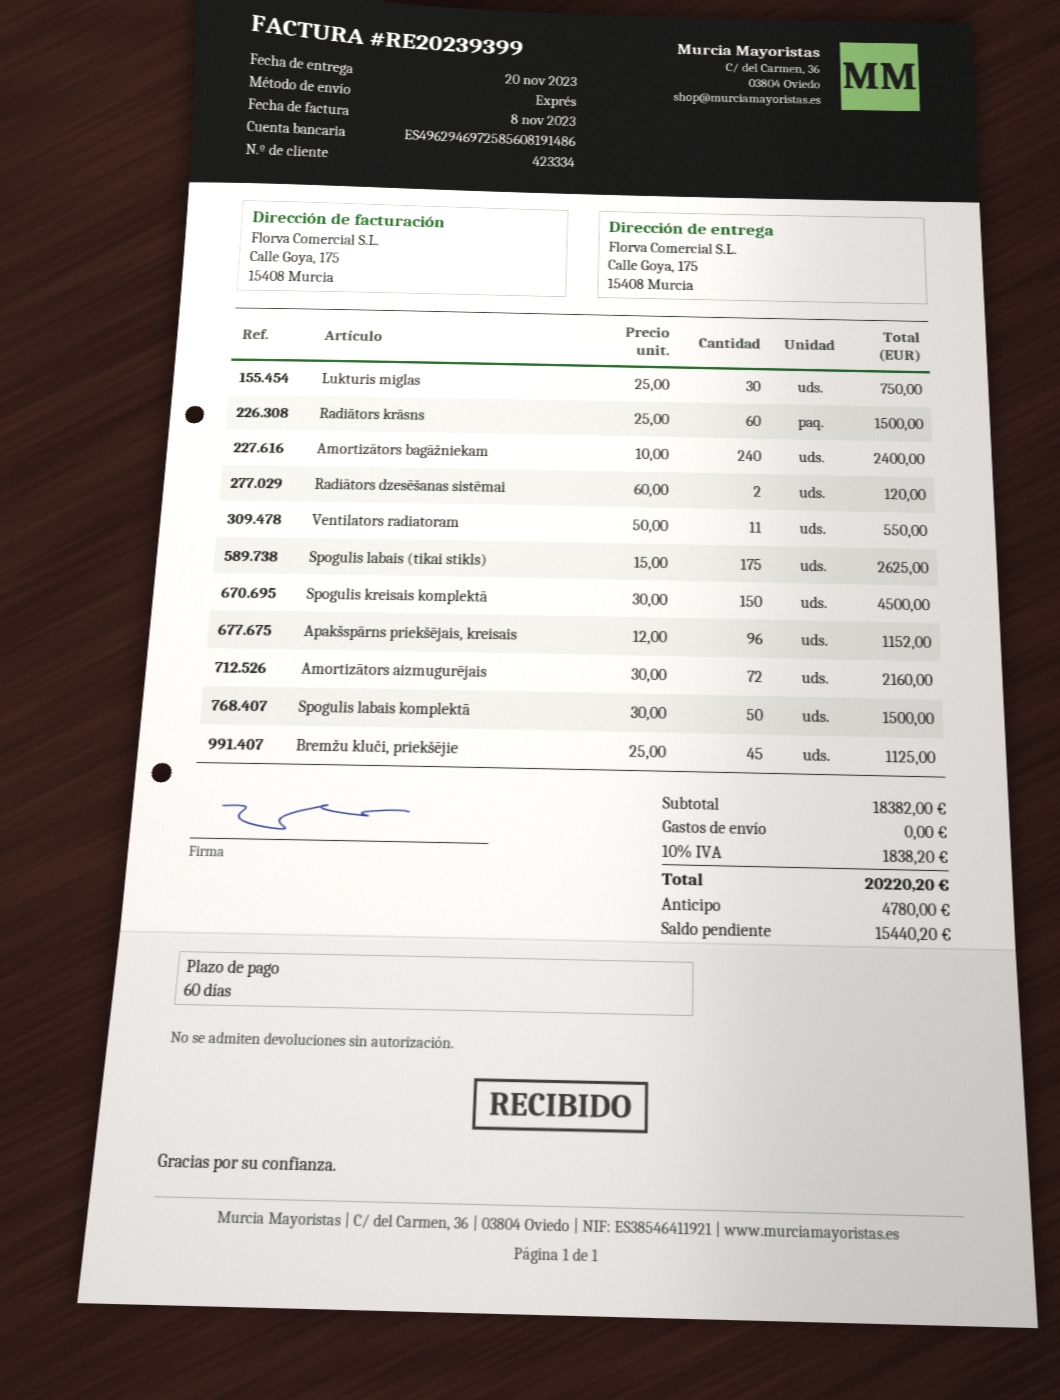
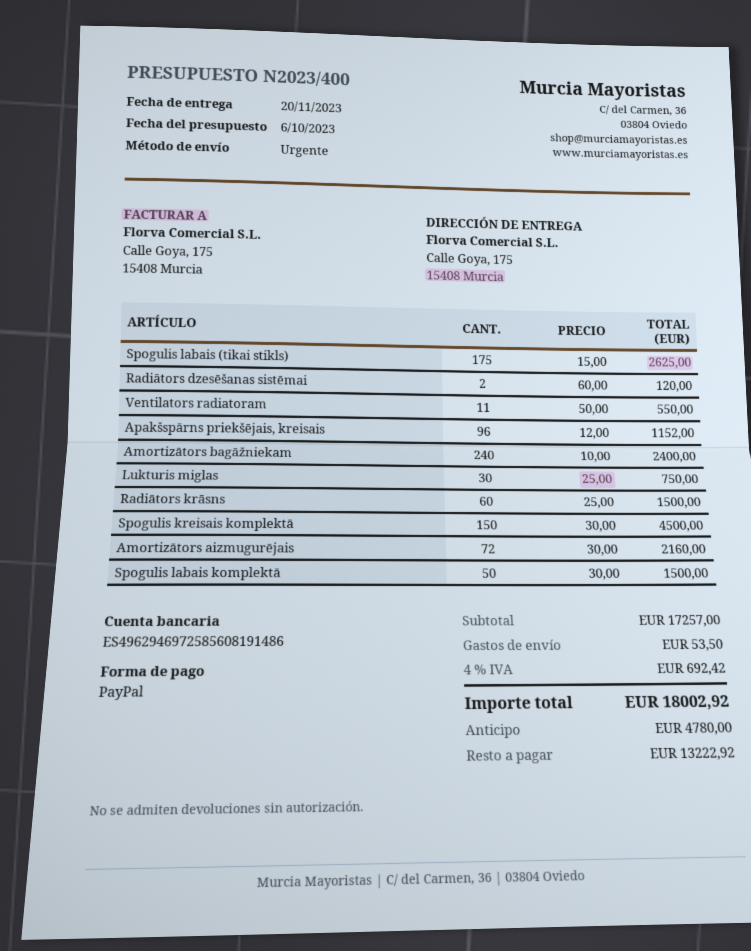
Bremžu kluči, priekšējie: 45 x 25.00 = 1125.00 -> none
subtotal: 18382.00 -> 17257.00
shipping: 0.00 -> 53.50
tax: 10% = 1838.20 -> 4% = 692.42
total: 20220.20 -> 18002.92
balance: 15440.20 -> 13222.92

